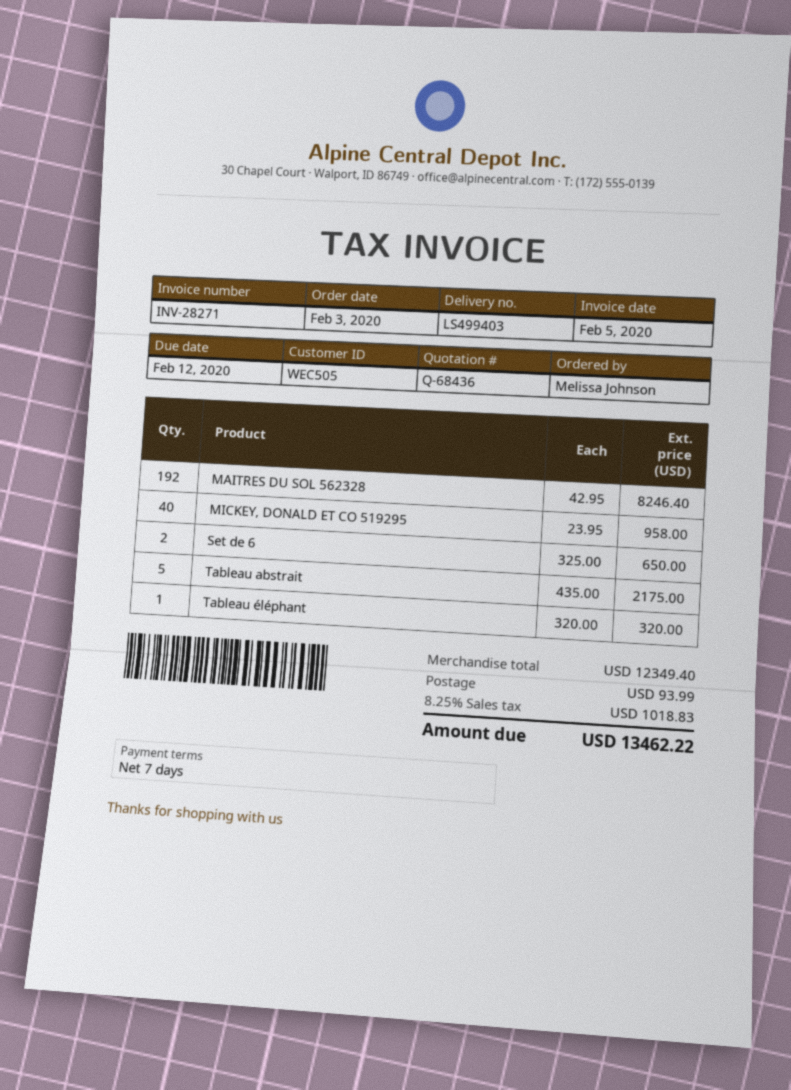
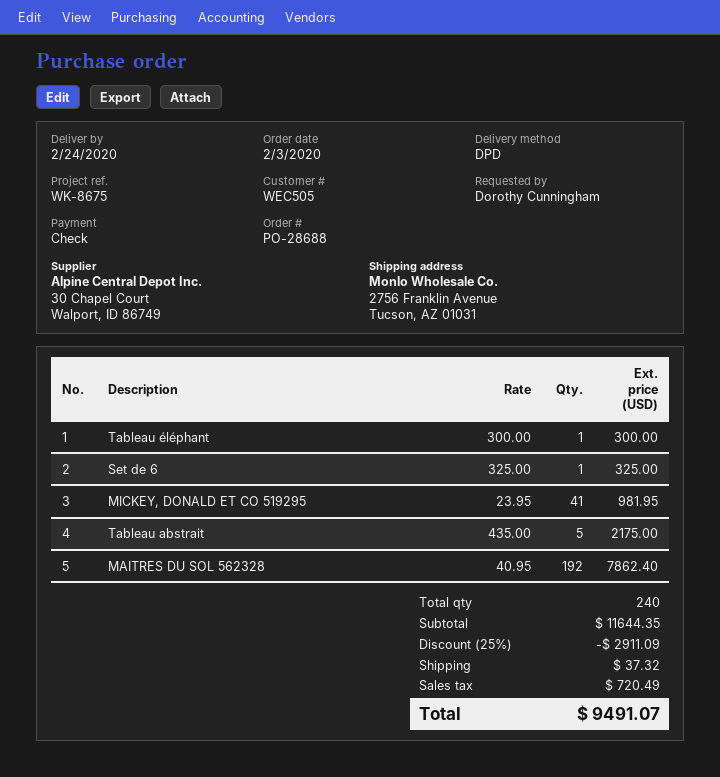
ordered by: Melissa Johnson -> Dorothy Cunningham
MAITRES DU SOL 562328: 192 x 42.95 = 8246.40 -> 192 x 40.95 = 7862.40
MICKEY, DONALD ET CO 519295: 40 x 23.95 = 958.00 -> 41 x 23.95 = 981.95
Set de 6: 2 x 325.00 = 650.00 -> 1 x 325.00 = 325.00
Tableau éléphant: 1 x 320.00 = 320.00 -> 1 x 300.00 = 300.00
subtotal: 12349.40 -> 11644.35
discount: none -> 25% = 2911.09
shipping: 93.99 -> 37.32
tax: 1018.83 -> 720.49
total: 13462.22 -> 9491.07

